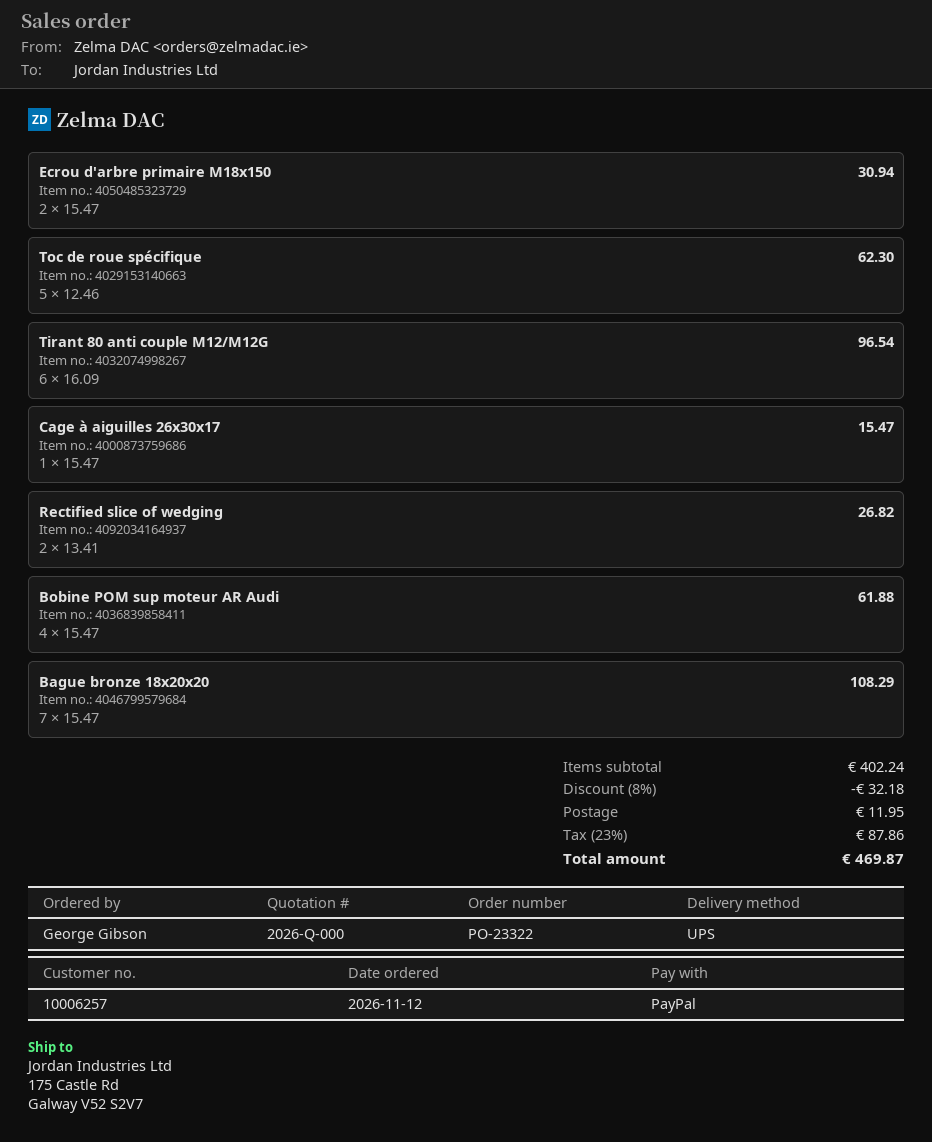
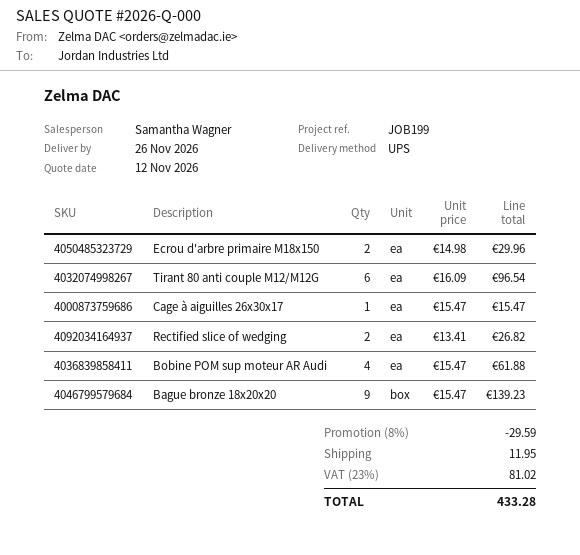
Ecrou d'arbre primaire M18x150: 2 x 15.47 = 30.94 -> 2 x 14.98 = 29.96
Toc de roue spécifique: 5 x 12.46 = 62.30 -> none
Bague bronze 18x20x20: 7 x 15.47 = 108.29 -> 9 x 15.47 = 139.23
discount: 8% = 32.18 -> 8% = 29.59
tax: 23% = 87.86 -> 23% = 81.02
total: 469.87 -> 433.28

